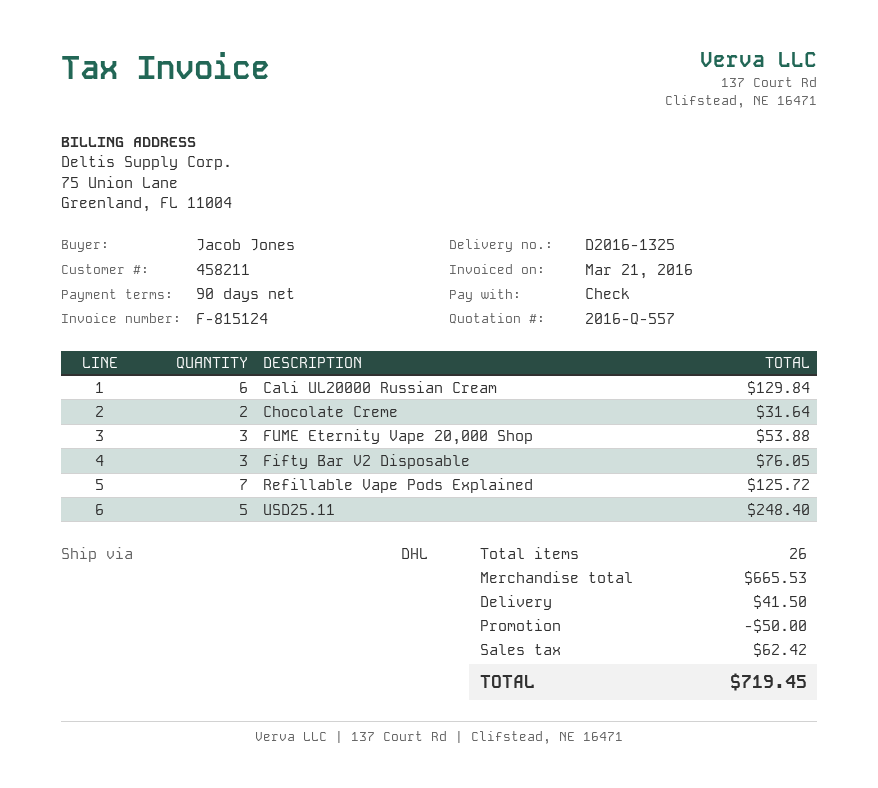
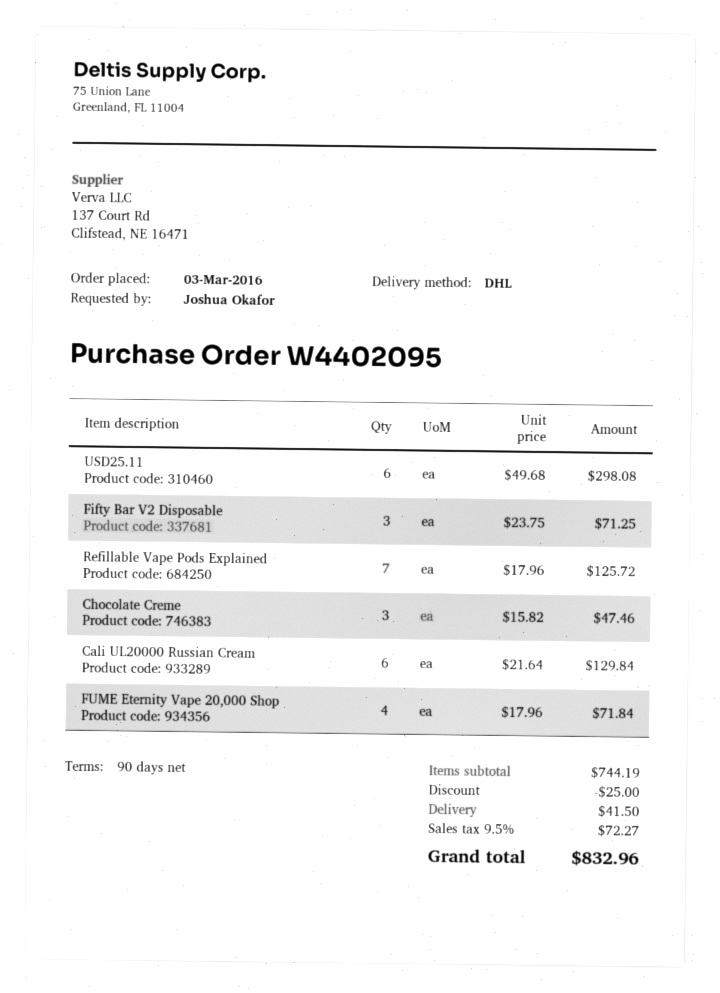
ordered by: Jacob Jones -> Joshua Okafor
Chocolate Creme: 2 for 31.64 -> 3 for 47.46
FUME Eternity Vape 20,000 Shop: 3 for 53.88 -> 4 for 71.84
Fifty Bar V2 Disposable: 3 for 76.05 -> 3 for 71.25
USD25.11: 5 for 248.40 -> 6 for 298.08
subtotal: 665.53 -> 744.19
discount: 50.00 -> 25.00
tax: 62.42 -> 72.27
total: 719.45 -> 832.96

